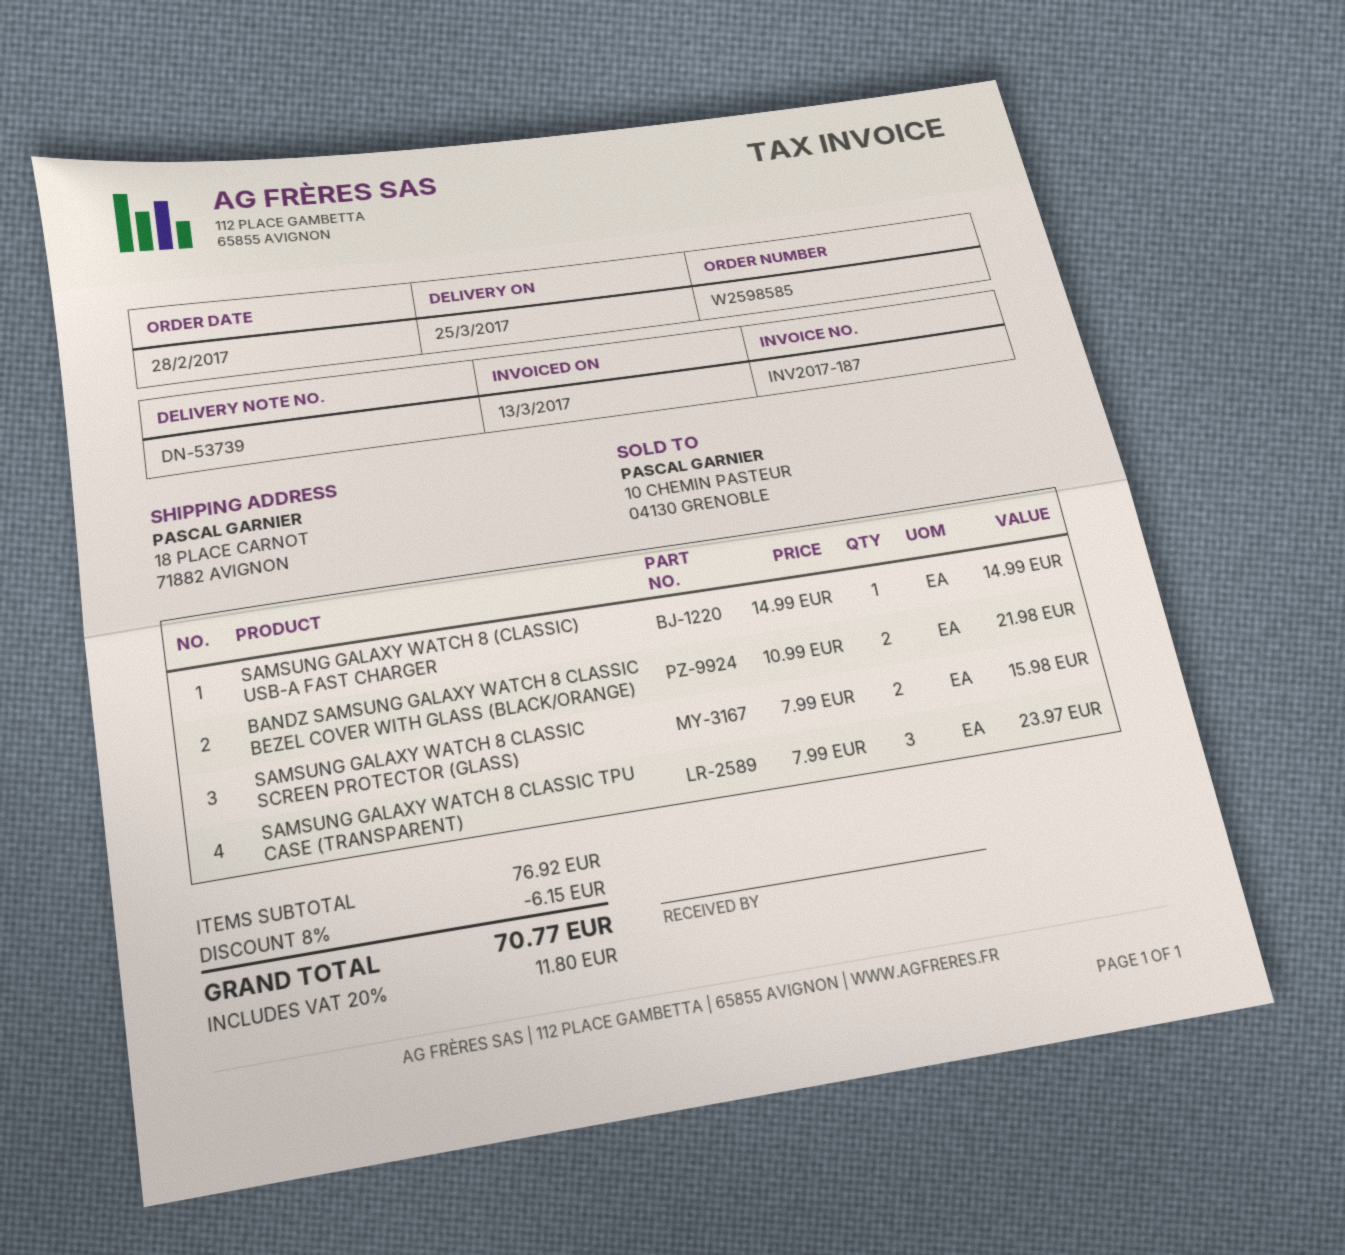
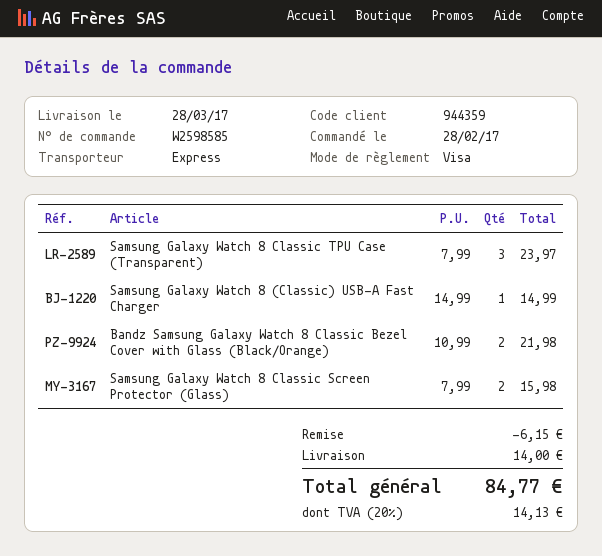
delivery date: 2017-03-25 -> 2017-03-28
shipping: none -> 14.00
tax: 20% = 11.80 -> 20% = 14.13
total: 70.77 -> 84.77

